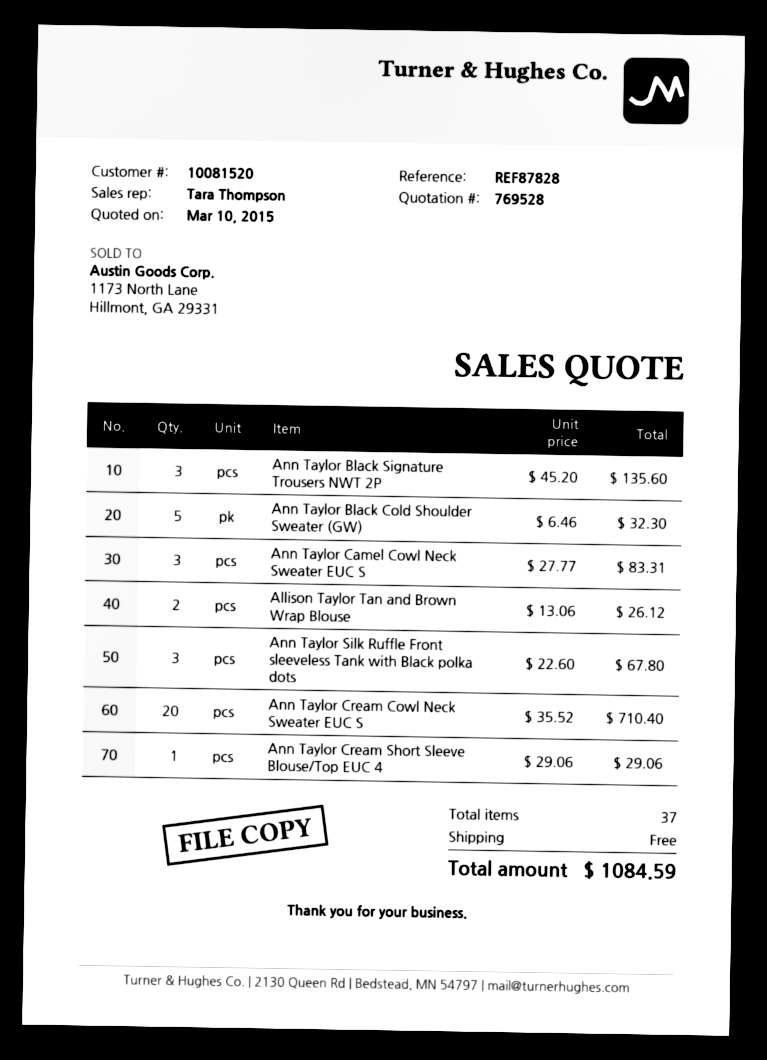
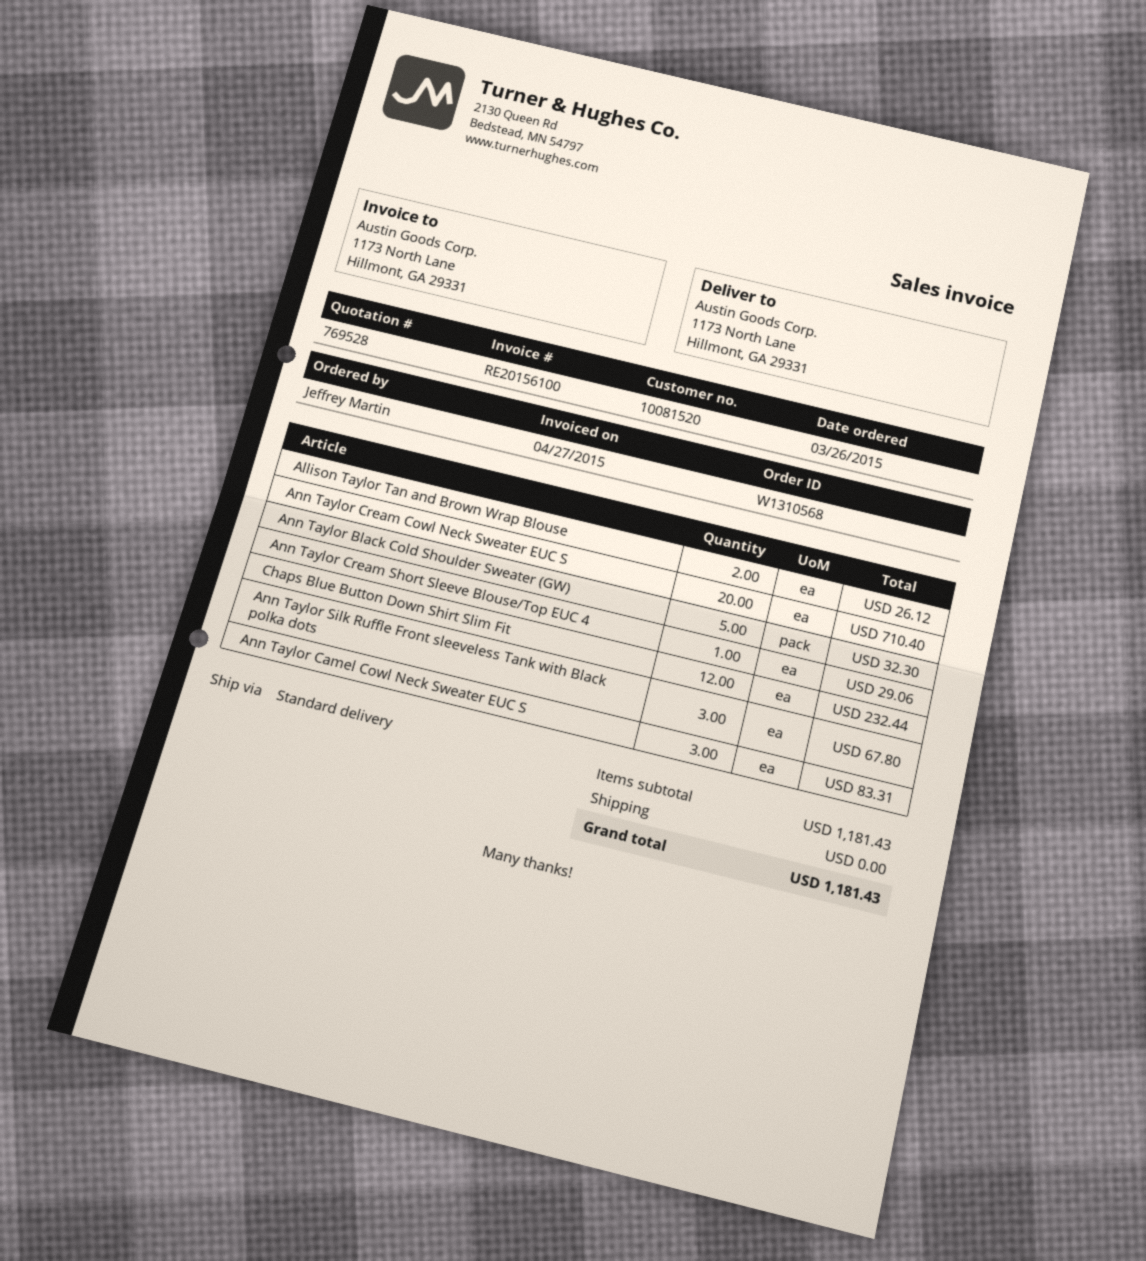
Ann Taylor Black Signature Trousers NWT 2P: 3 for 135.60 -> none
Chaps Blue Button Down Shirt Slim Fit: none -> 12 for 232.44
total: 1084.59 -> 1181.43

